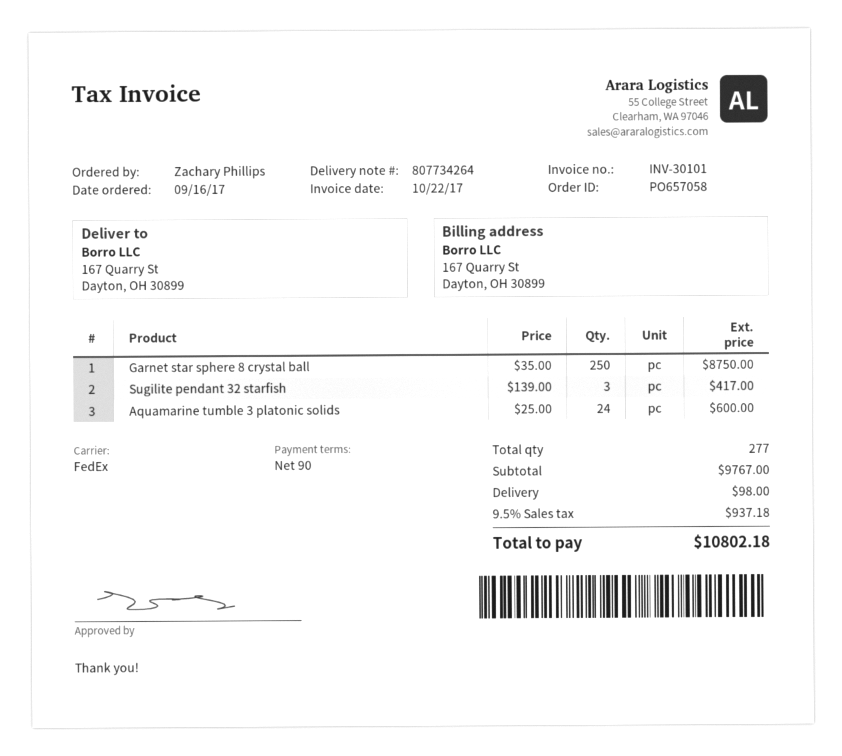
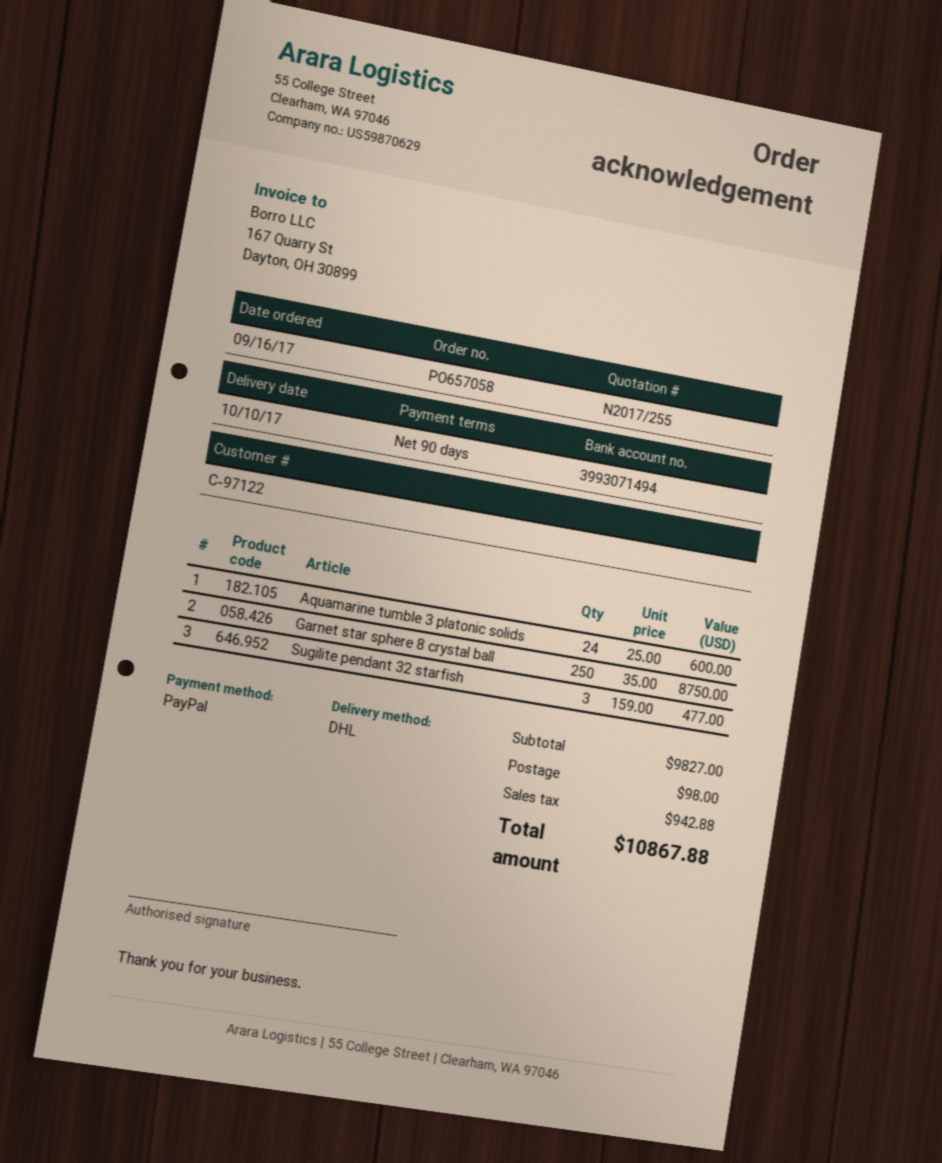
shipping method: FedEx -> DHL
Sugilite pendant 32 starfish: 3 x 139.00 = 417.00 -> 3 x 159.00 = 477.00
subtotal: 9767.00 -> 9827.00
tax: 937.18 -> 942.88
total: 10802.18 -> 10867.88

